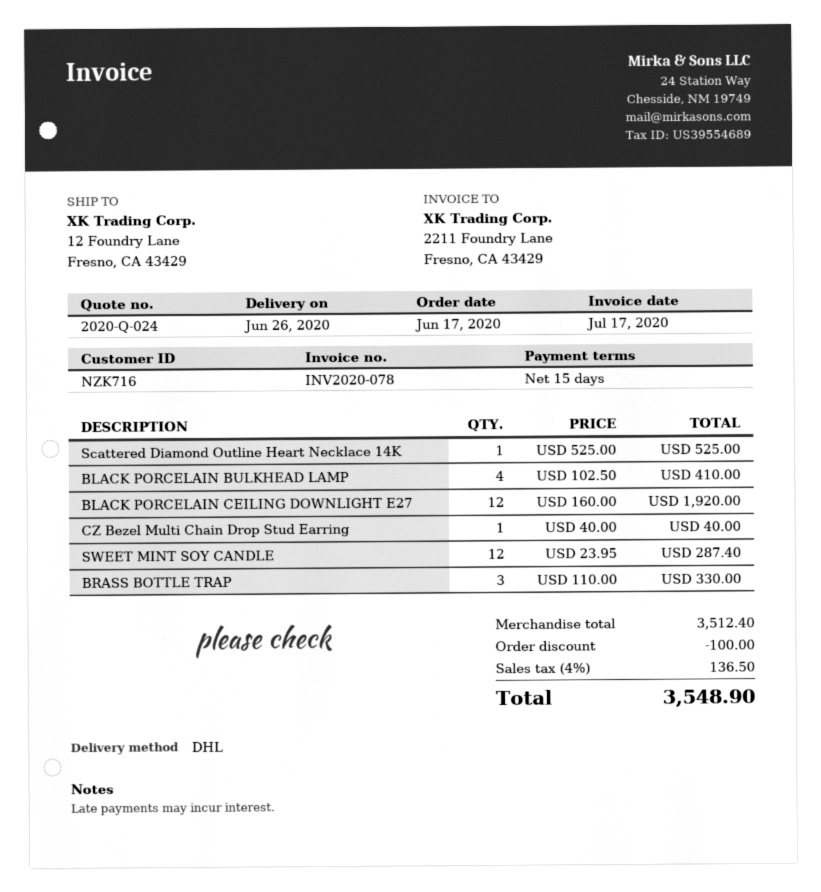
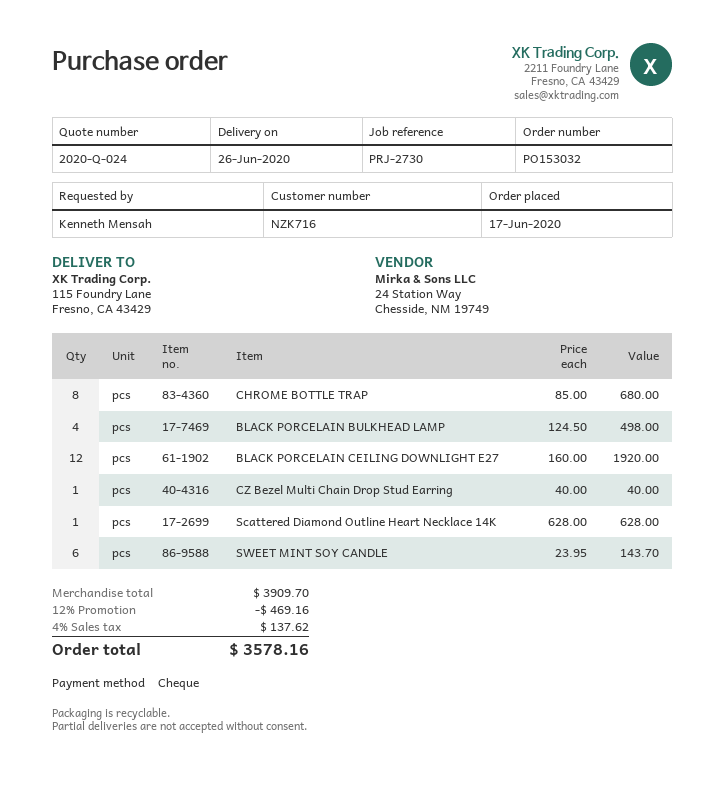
ship to: 12 Foundry Lane, Fresno, CA 43429 -> 115 Foundry Lane, Fresno, CA 43429
Scattered Diamond Outline Heart Necklace 14K: 1 x 525.00 = 525.00 -> 1 x 628.00 = 628.00
BLACK PORCELAIN BULKHEAD LAMP: 4 x 102.50 = 410.00 -> 4 x 124.50 = 498.00
SWEET MINT SOY CANDLE: 12 x 23.95 = 287.40 -> 6 x 23.95 = 143.70
BRASS BOTTLE TRAP: 3 x 110.00 = 330.00 -> none
CHROME BOTTLE TRAP: none -> 8 x 85.00 = 680.00
subtotal: 3512.40 -> 3909.70
discount: 100.00 -> 469.16
tax: 4% = 136.50 -> 4% = 137.62
total: 3548.90 -> 3578.16

